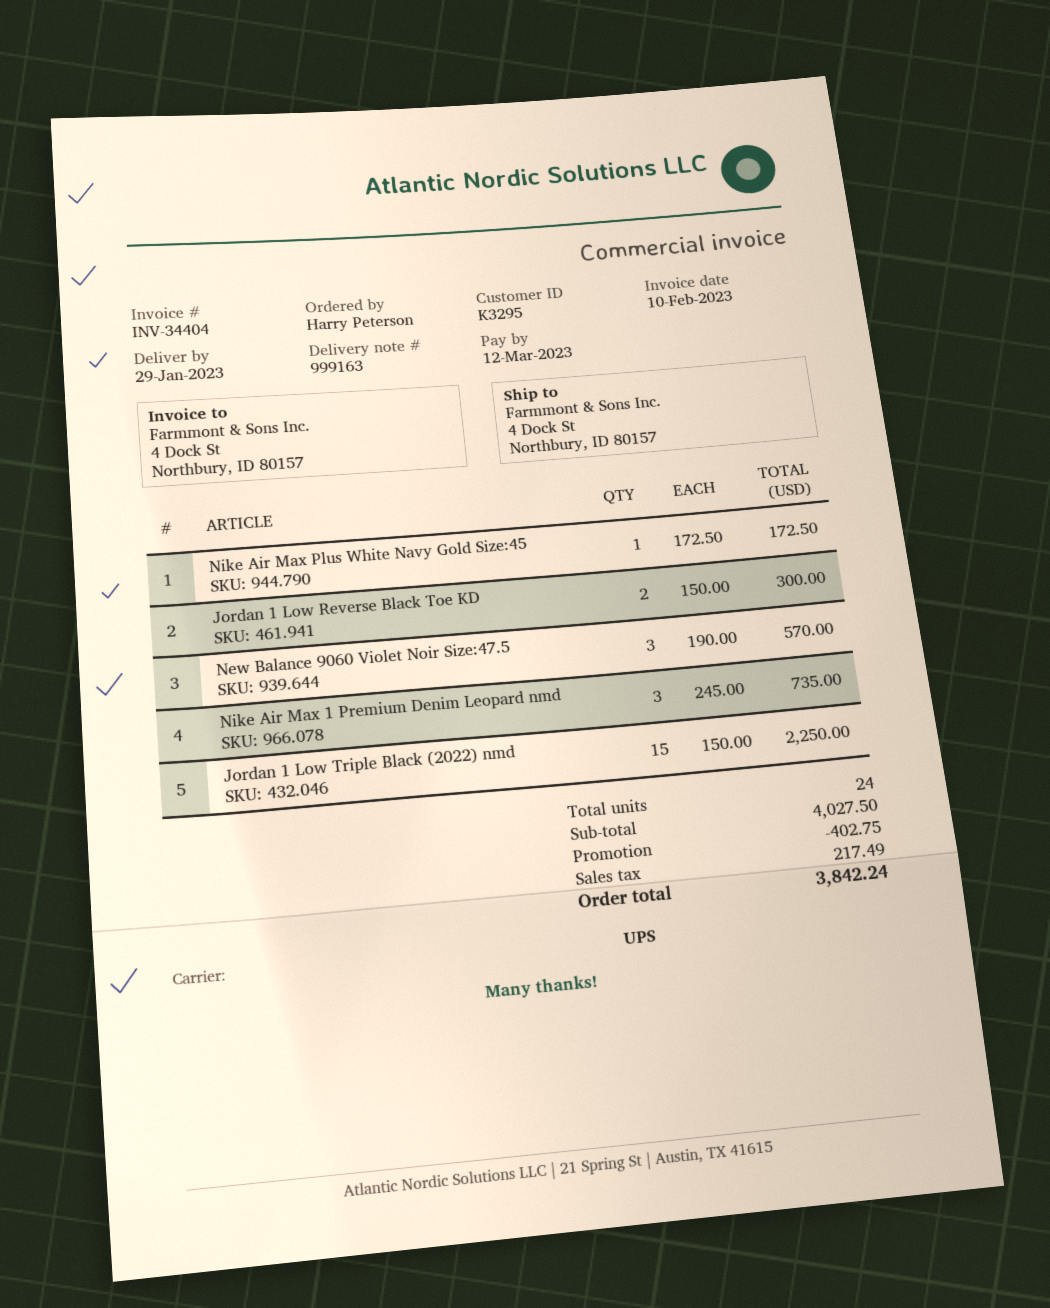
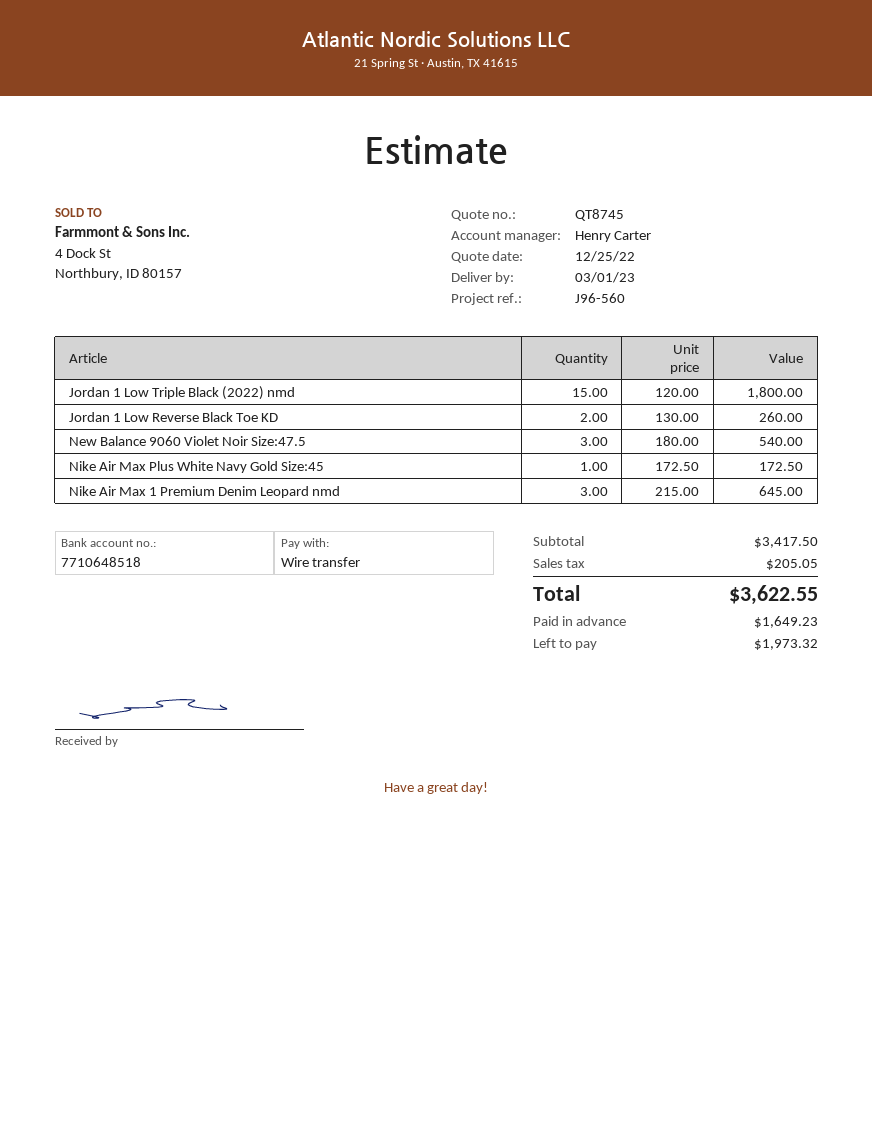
delivery date: 2023-01-29 -> 2023-03-01
Jordan 1 Low Reverse Black Toe KD: 2 x 150.00 = 300.00 -> 2 x 130.00 = 260.00
New Balance 9060 Violet Noir Size:47.5: 3 x 190.00 = 570.00 -> 3 x 180.00 = 540.00
Nike Air Max 1 Premium Denim Leopard nmd: 3 x 245.00 = 735.00 -> 3 x 215.00 = 645.00
Jordan 1 Low Triple Black (2022) nmd: 15 x 150.00 = 2250.00 -> 15 x 120.00 = 1800.00
subtotal: 4027.50 -> 3417.50
discount: 402.75 -> none
tax: 217.49 -> 205.05
total: 3842.24 -> 3622.55

